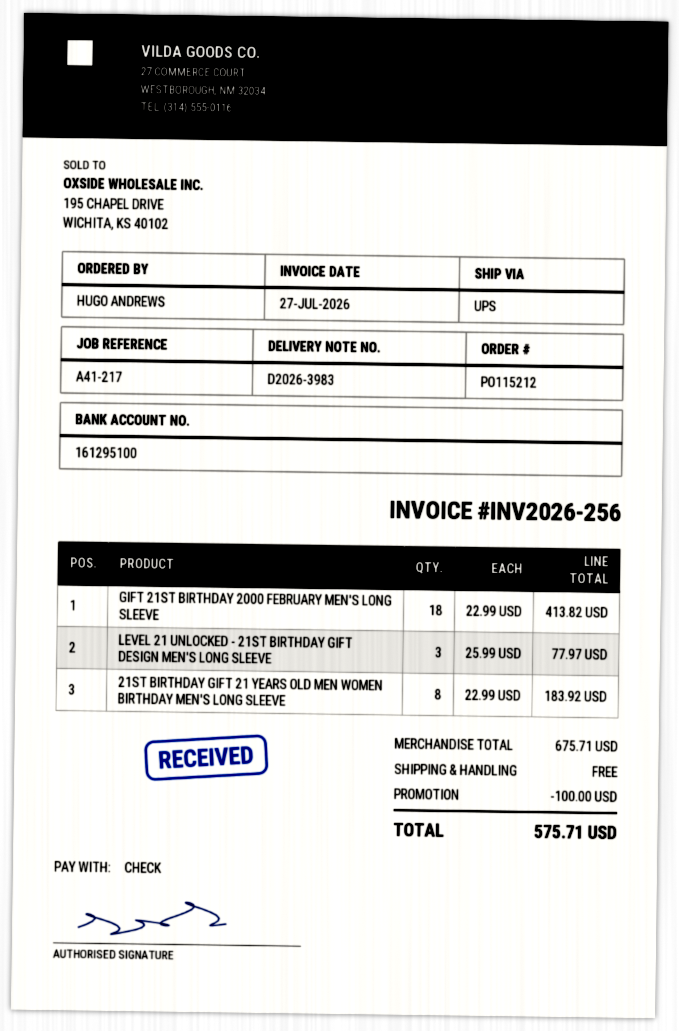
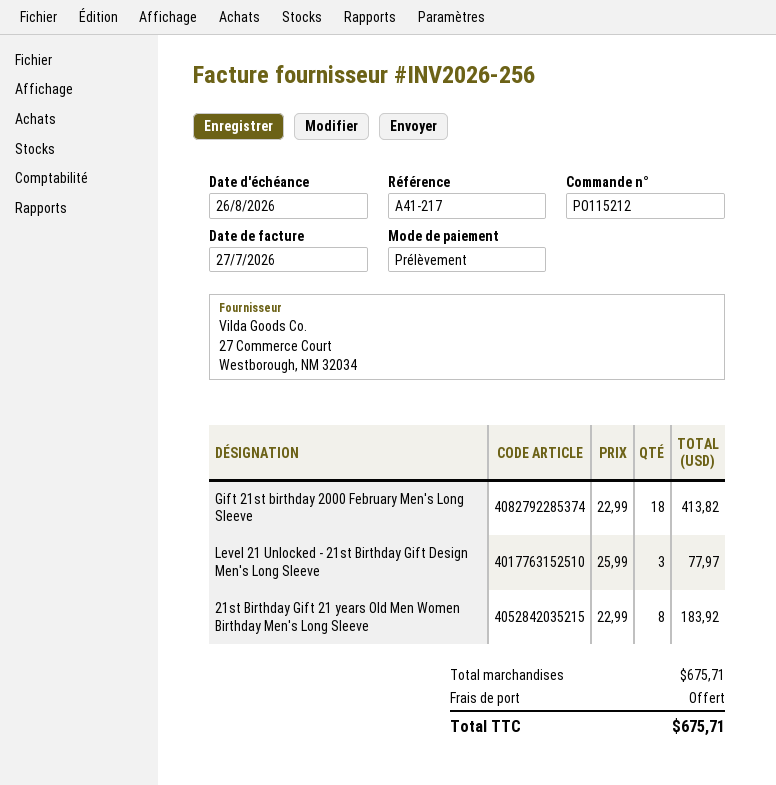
payment method: cheque -> direct debit
discount: 100.00 -> none
total: 575.71 -> 675.71

